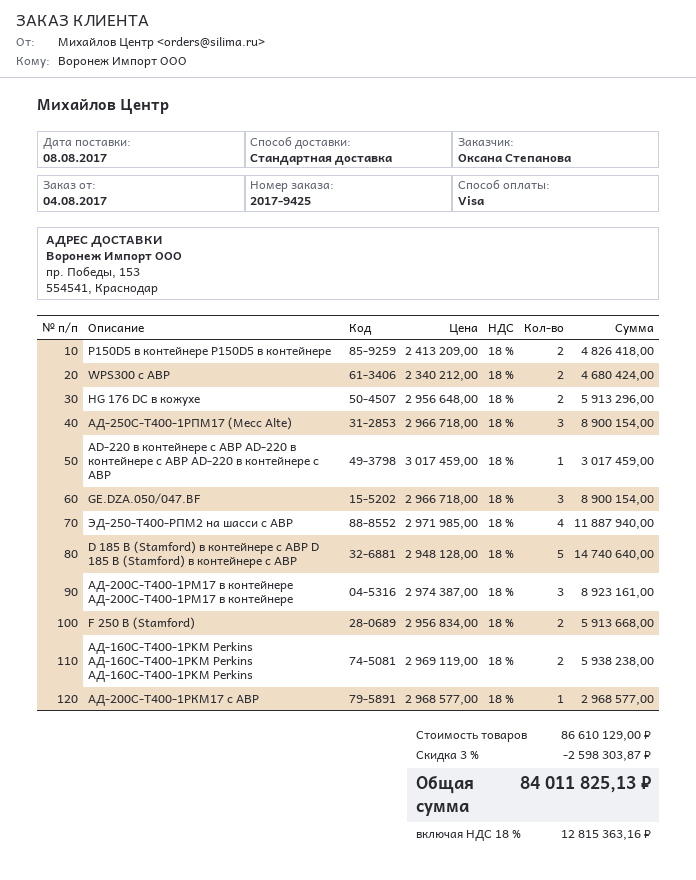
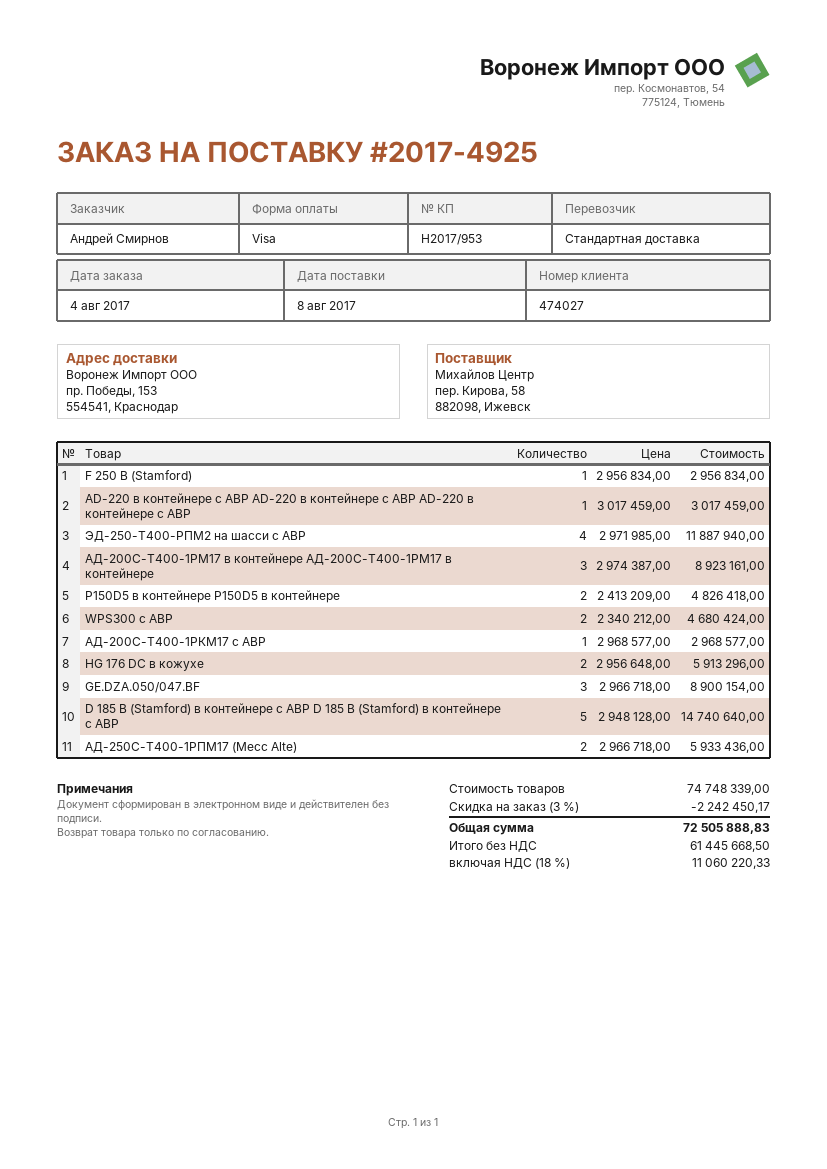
order number: 2017-9425 -> 2017-4925
ordered by: Оксана Степанова -> Андрей Смирнов
АД-250С-Т400-1РПМ17 (Mecc Alte): 3 x 2966718.00 = 8900154.00 -> 2 x 2966718.00 = 5933436.00
F 250 B (Stamford): 2 x 2956834.00 = 5913668.00 -> 1 x 2956834.00 = 2956834.00
АД-160С-Т400-1РKМ Perkins АД-160С-Т400-1РKМ Perkins АД-160С-Т400-1РKМ Perkins: 2 x 2969119.00 = 5938238.00 -> none
subtotal: 86610129.00 -> 74748339.00
discount: 3% = 2598303.87 -> 3% = 2242450.17
tax: 18% = 12815363.16 -> 18% = 11060220.33
total: 84011825.13 -> 72505888.83

